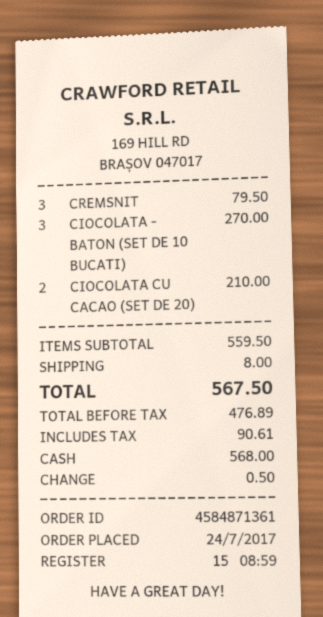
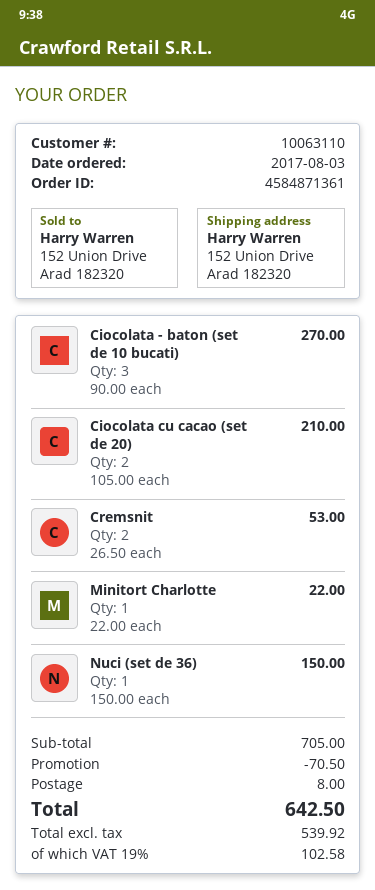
order date: 2017-07-24 -> 2017-08-03
CREMSNIT: 3 for 79.50 -> 2 for 53.00
Minitort Charlotte: none -> 1 for 22.00
Nuci (set de 36): none -> 1 for 150.00
subtotal: 559.50 -> 705.00
discount: none -> 70.50
net: 476.89 -> 539.92
tax: 90.61 -> 102.58
total: 567.50 -> 642.50

